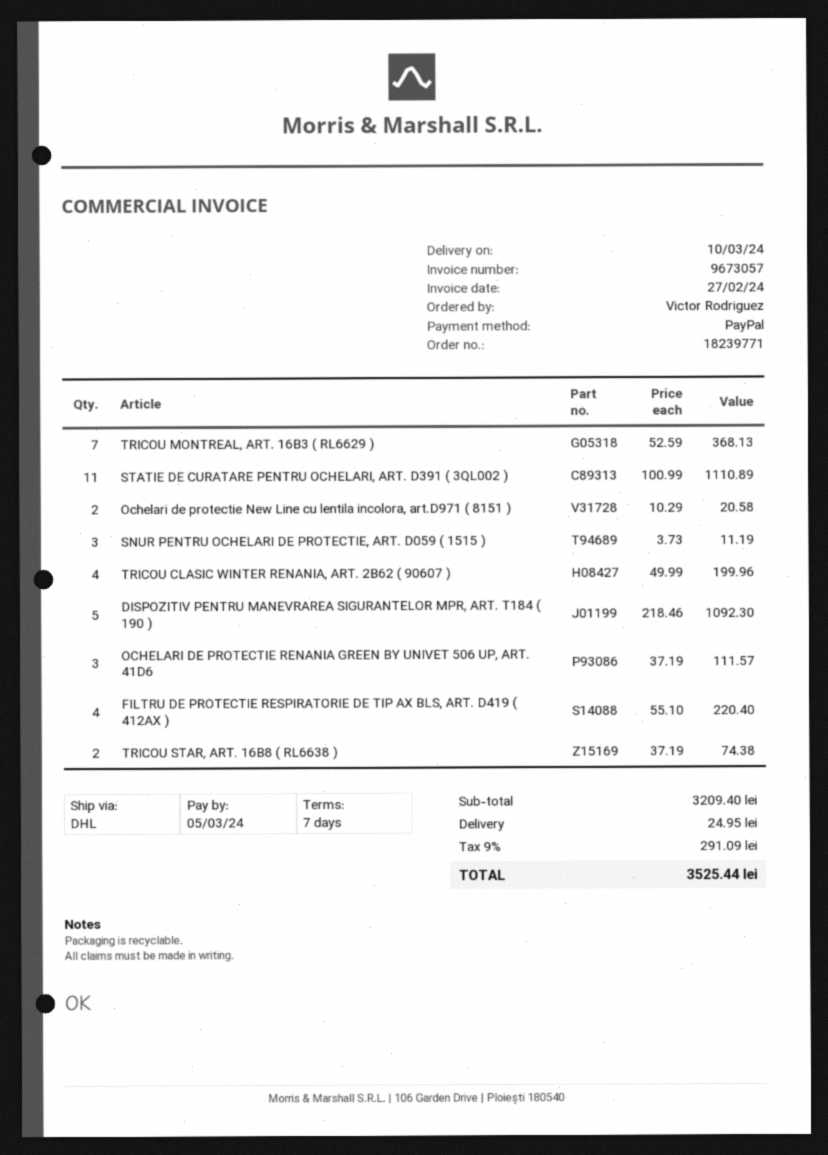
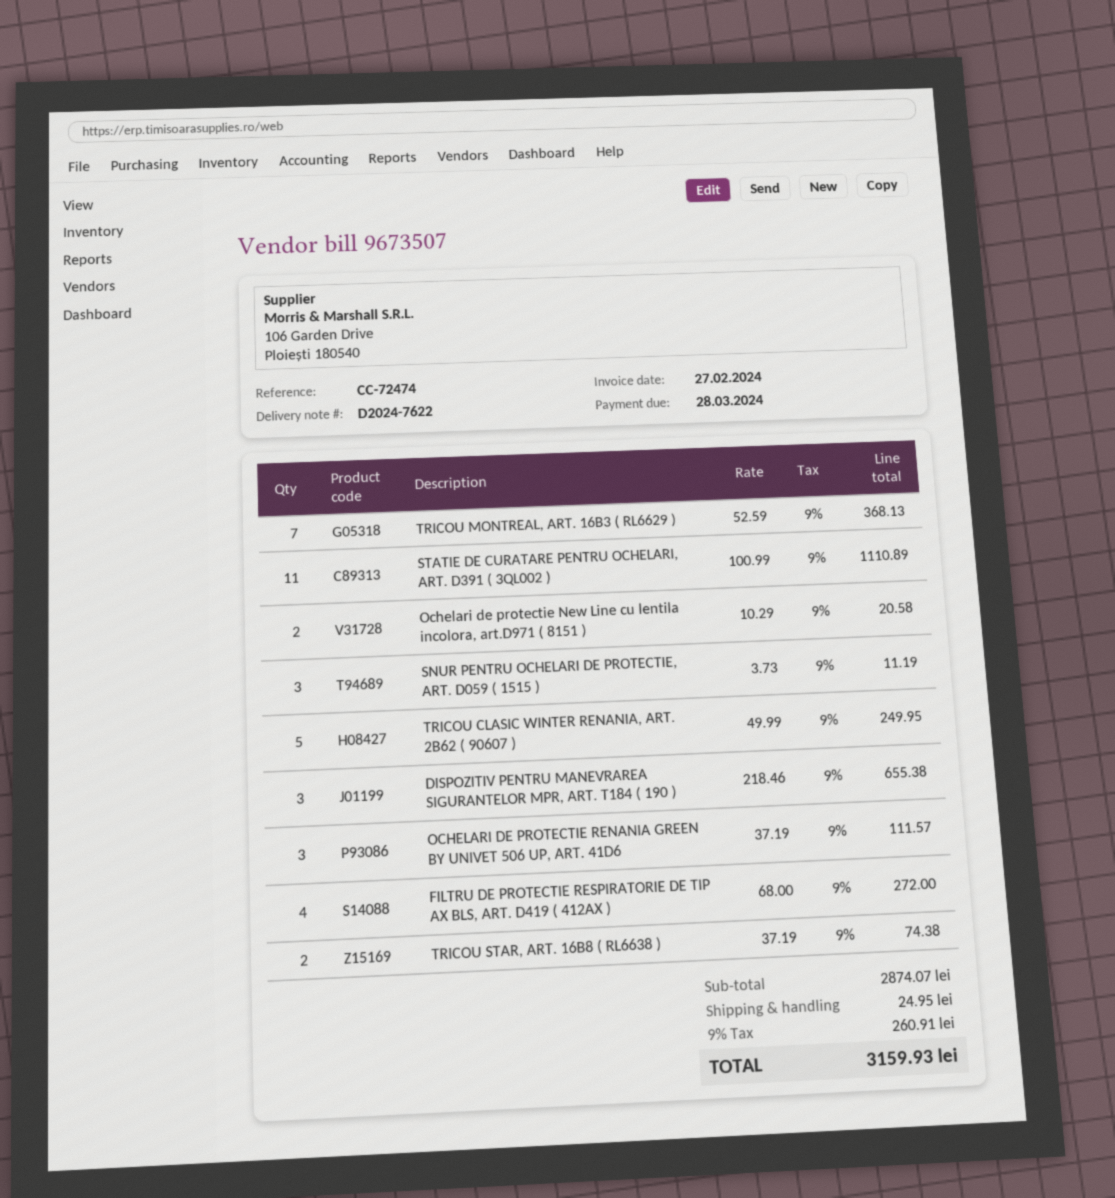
invoice number: 9673057 -> 9673507
due date: 2024-03-05 -> 2024-03-28
TRICOU CLASIC WINTER RENANIA, ART. 2B62 ( 90607 ): 4 x 49.99 = 199.96 -> 5 x 49.99 = 249.95
DISPOZITIV PENTRU MANEVRAREA SIGURANTELOR MPR, ART. T184 ( 190 ): 5 x 218.46 = 1092.30 -> 3 x 218.46 = 655.38
FILTRU DE PROTECTIE RESPIRATORIE DE TIP AX BLS, ART. D419 ( 412AX ): 4 x 55.10 = 220.40 -> 4 x 68.00 = 272.00
subtotal: 3209.40 -> 2874.07
tax: 9% = 291.09 -> 9% = 260.91
total: 3525.44 -> 3159.93

